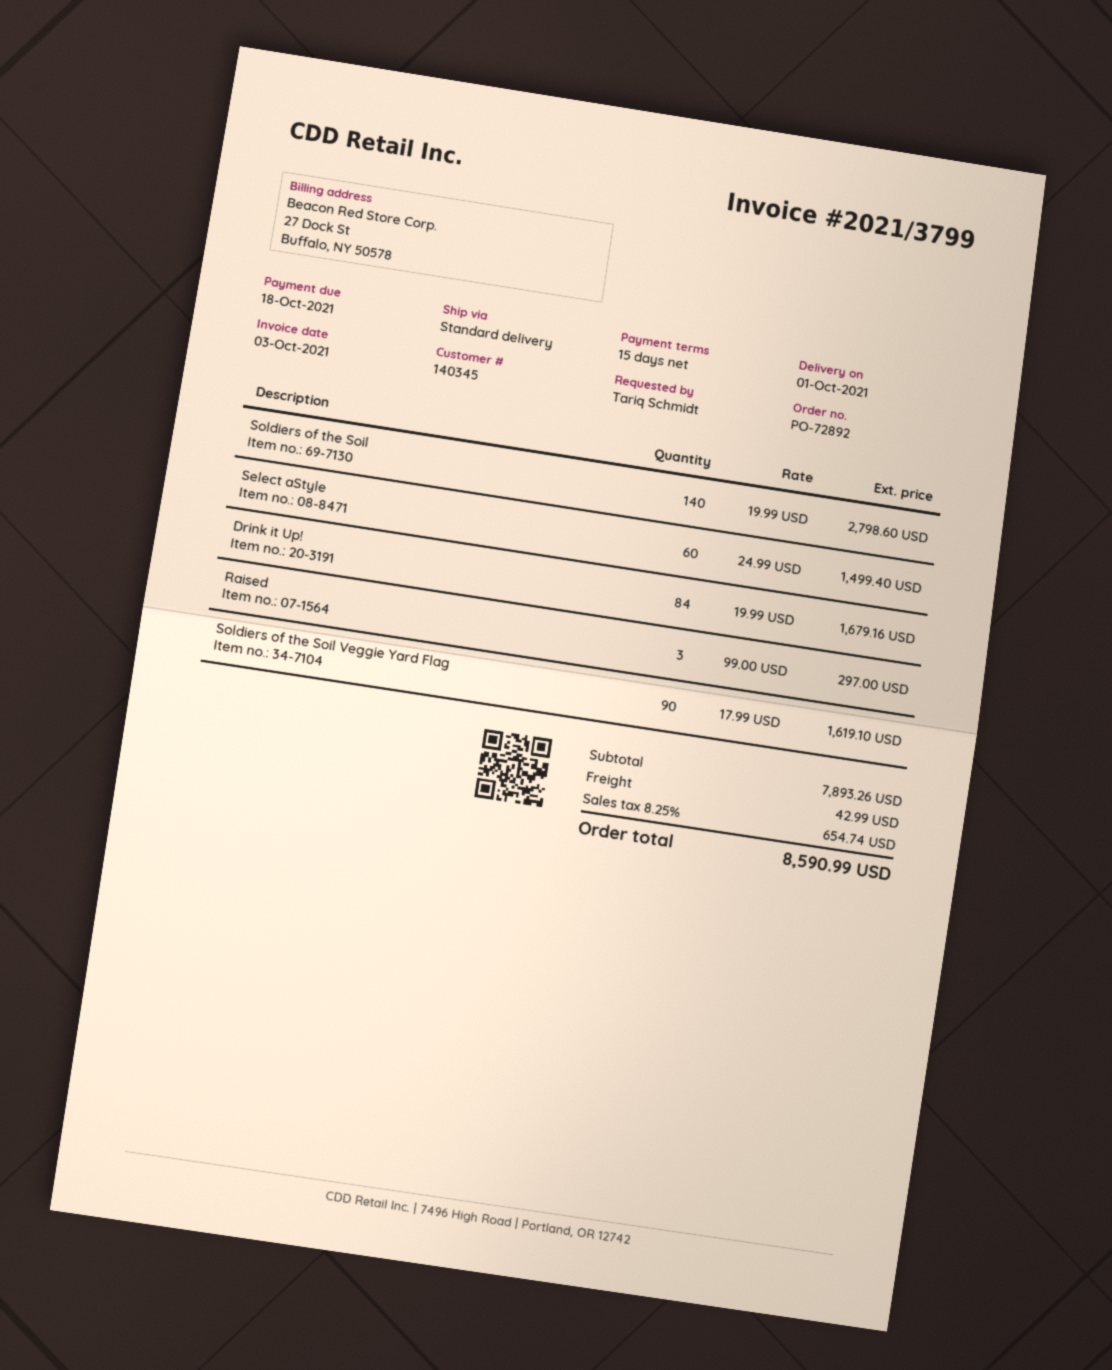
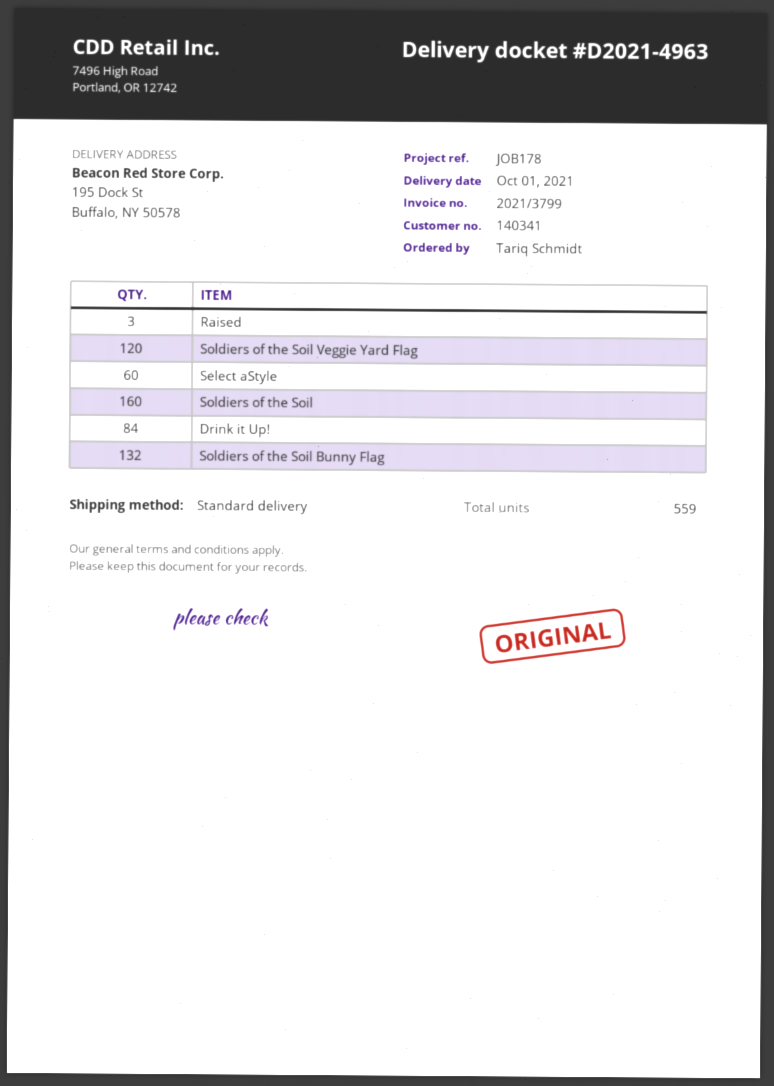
customer number: 140345 -> 140341
Soldiers of the Soil: 140 -> 160
Soldiers of the Soil Veggie Yard Flag: 90 -> 120
Soldiers of the Soil Bunny Flag: none -> 132

